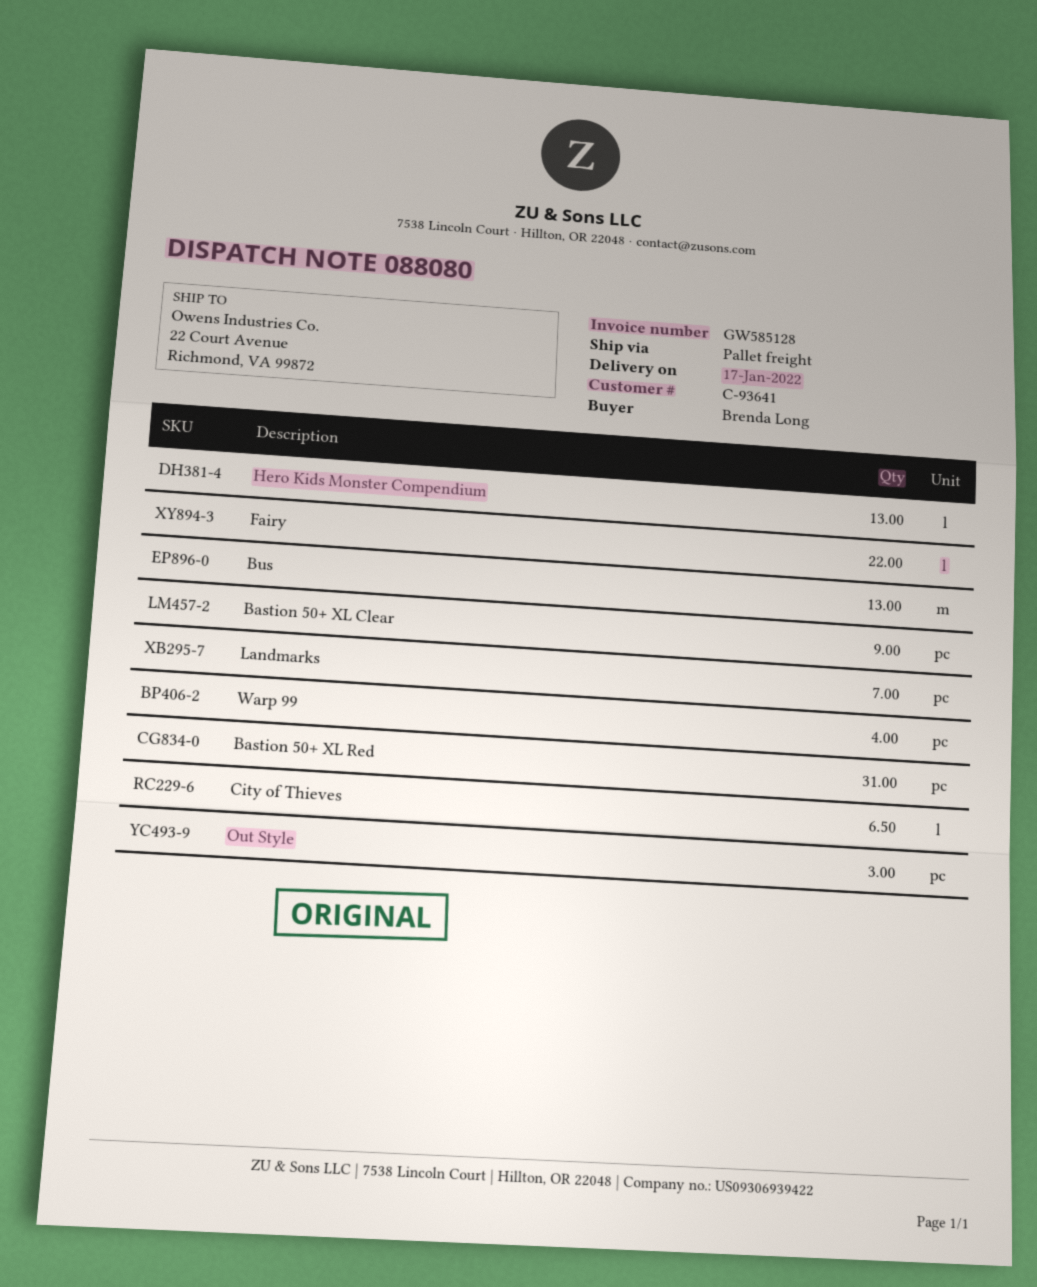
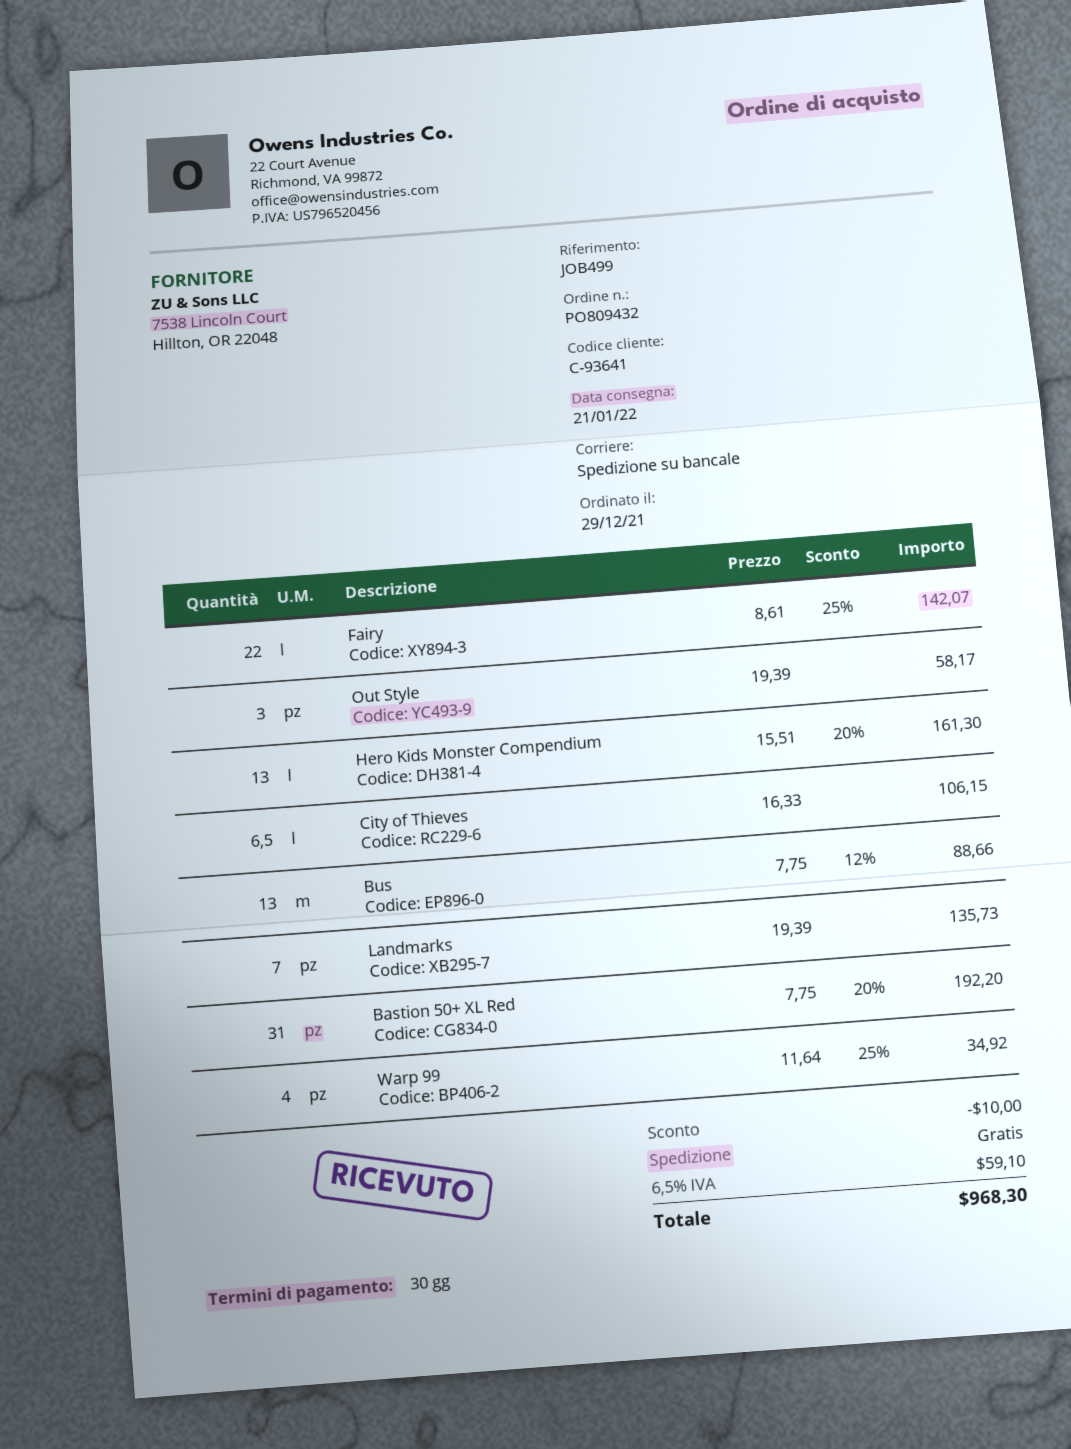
delivery date: 2022-01-17 -> 2022-01-21
Bastion 50+ XL Clear: 9 -> none

